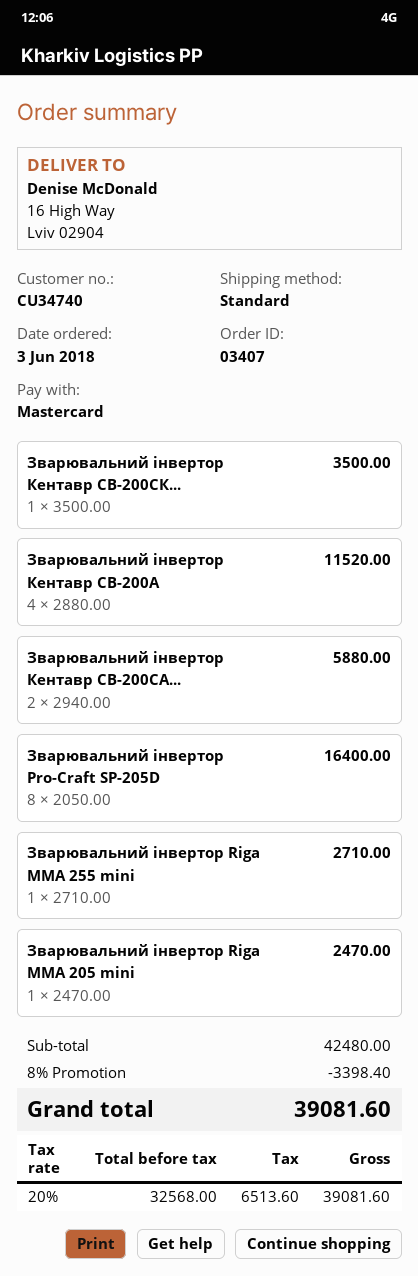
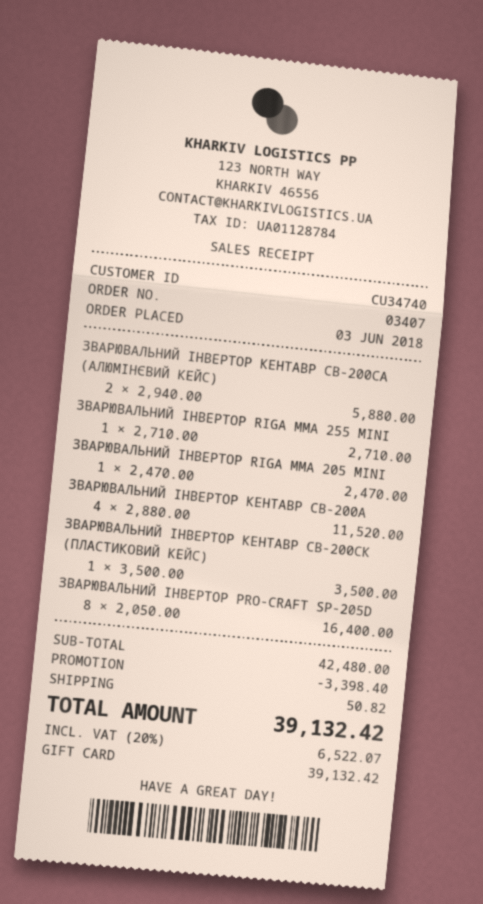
payment method: Mastercard -> gift card
shipping: none -> 50.82
tax: 20% = 6513.60 -> 20% = 6522.07
total: 39081.60 -> 39132.42

